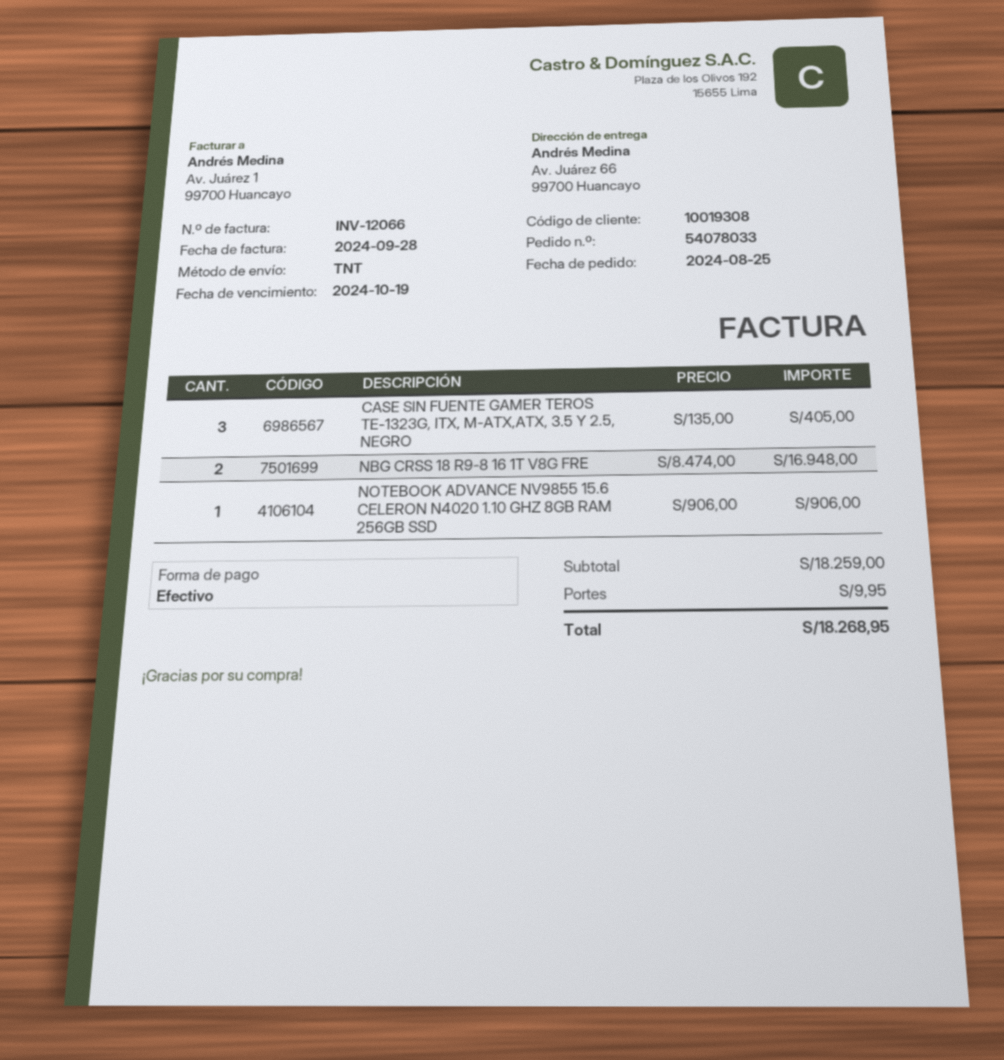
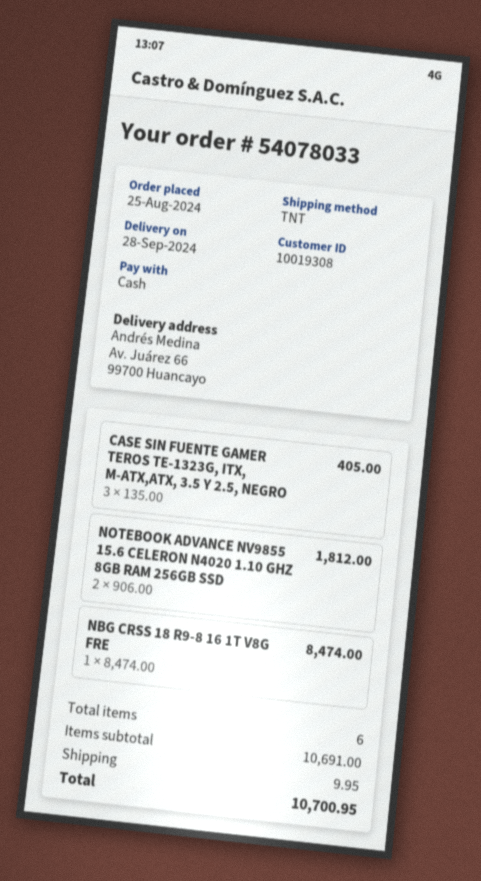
NBG CRSS 18 R9-8 16 1T V8G FRE: 2 x 8474.00 = 16948.00 -> 1 x 8474.00 = 8474.00
NOTEBOOK ADVANCE NV9855 15.6 CELERON N4020 1.10 GHZ 8GB RAM 256GB SSD: 1 x 906.00 = 906.00 -> 2 x 906.00 = 1812.00
subtotal: 18259.00 -> 10691.00
total: 18268.95 -> 10700.95

